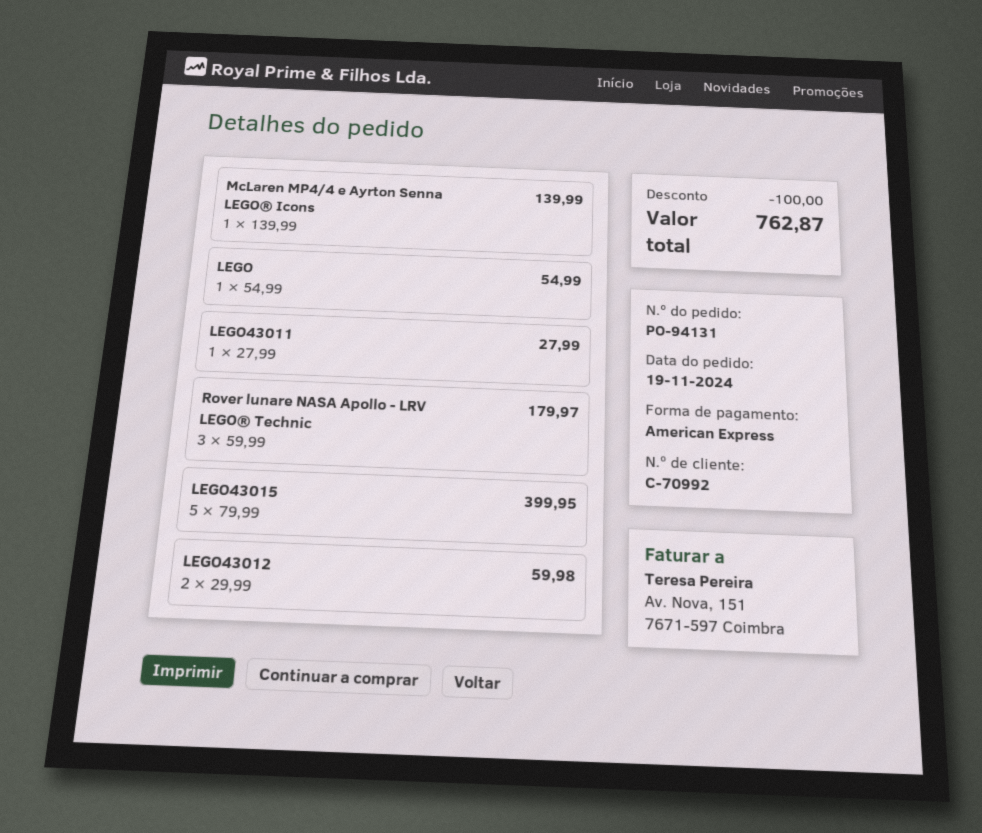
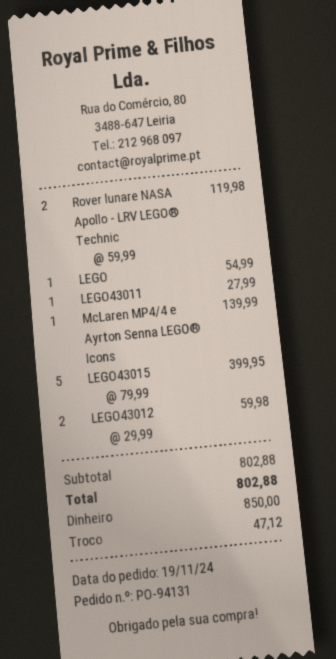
payment method: American Express -> cash
Rover lunare NASA Apollo - LRV LEGO® Technic: 3 x 59.99 = 179.97 -> 2 x 59.99 = 119.98
discount: 100.00 -> none
total: 762.87 -> 802.88

